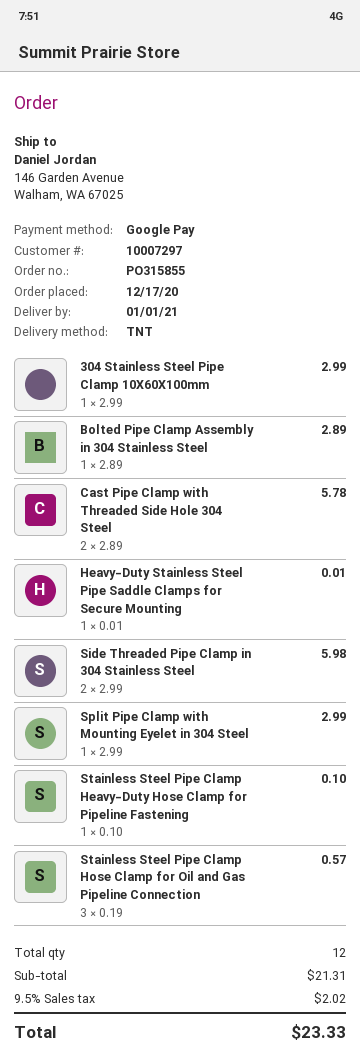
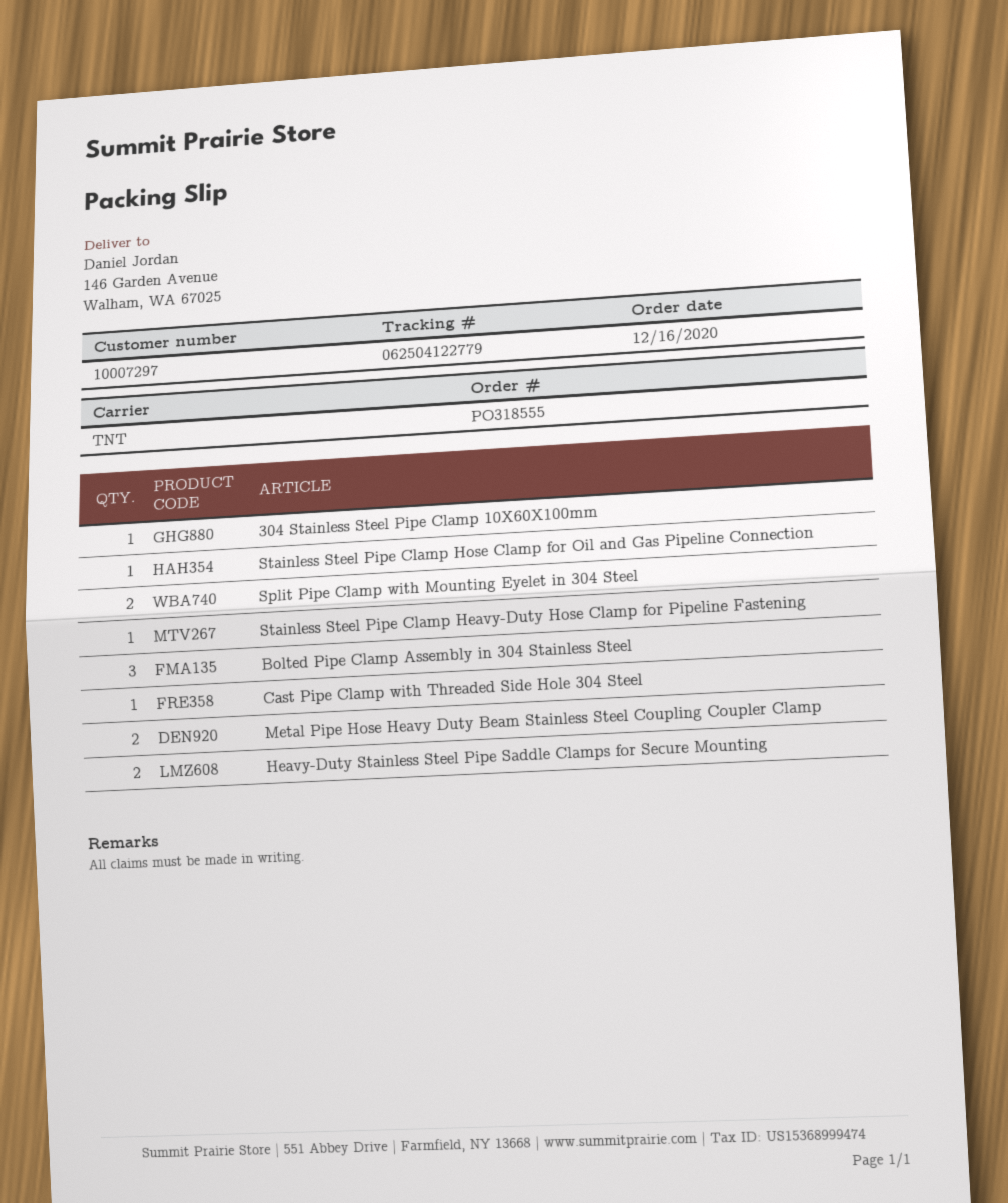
order number: PO315855 -> PO318555
order date: 2020-12-17 -> 2020-12-16
Bolted Pipe Clamp Assembly in 304 Stainless Steel: 1 -> 3
Cast Pipe Clamp with Threaded Side Hole 304 Steel: 2 -> 1
Heavy-Duty Stainless Steel Pipe Saddle Clamps for Secure Mounting: 1 -> 2
Side Threaded Pipe Clamp in 304 Stainless Steel: 2 -> none
Split Pipe Clamp with Mounting Eyelet in 304 Steel: 1 -> 2
Stainless Steel Pipe Clamp Hose Clamp for Oil and Gas Pipeline Connection: 3 -> 1
Metal Pipe Hose Heavy Duty Beam Stainless Steel Coupling Coupler Clamp: none -> 2

